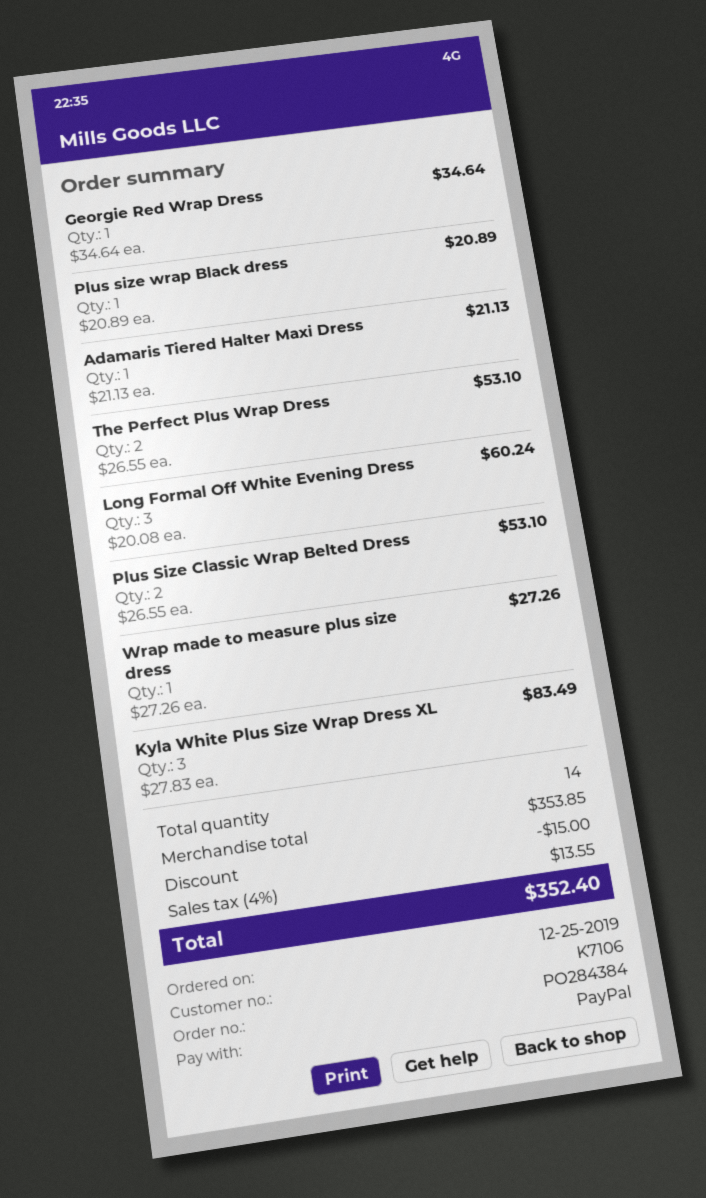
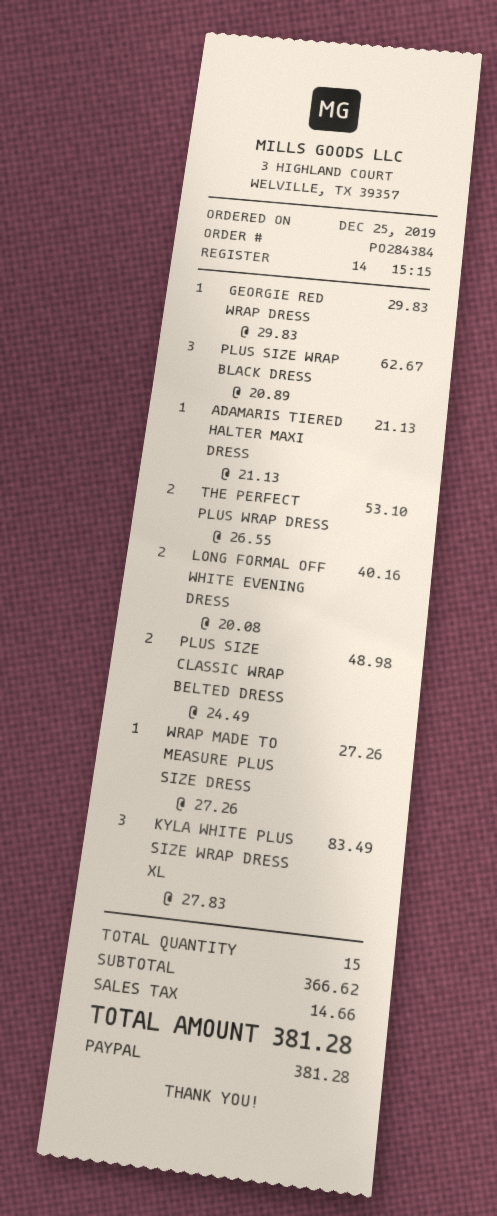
Georgie Red Wrap Dress: 1 x 34.64 = 34.64 -> 1 x 29.83 = 29.83
Plus size wrap Black dress: 1 x 20.89 = 20.89 -> 3 x 20.89 = 62.67
Long Formal Off White Evening Dress: 3 x 20.08 = 60.24 -> 2 x 20.08 = 40.16
Plus Size Classic Wrap Belted Dress: 2 x 26.55 = 53.10 -> 2 x 24.49 = 48.98
total quantity: 14 -> 15
subtotal: 353.85 -> 366.62
discount: 15.00 -> none
tax: 13.55 -> 14.66
total: 352.40 -> 381.28

